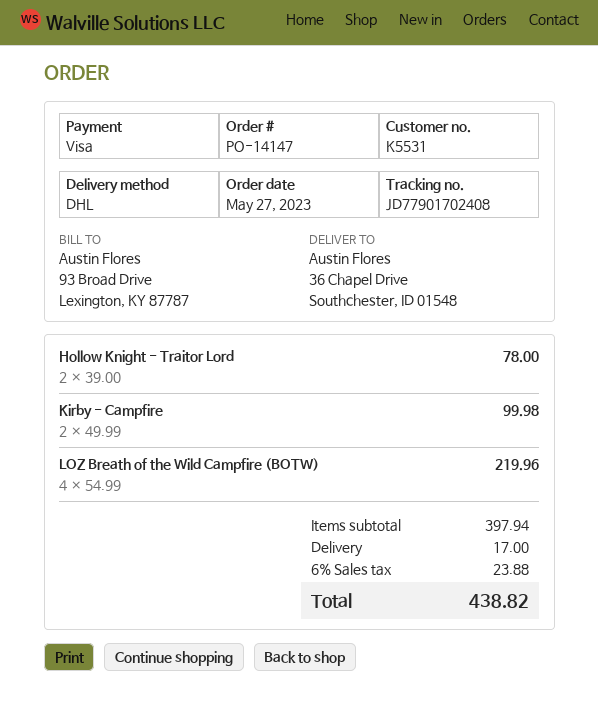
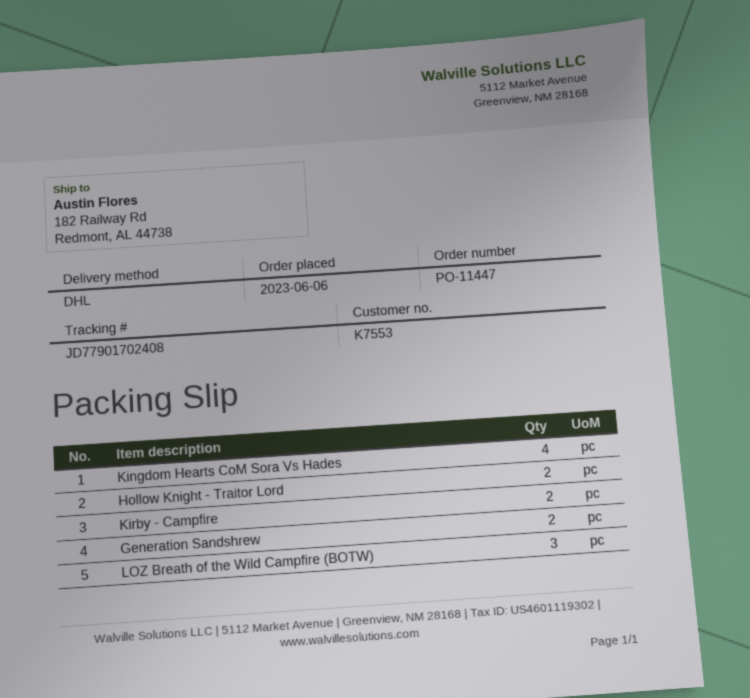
order number: PO-14147 -> PO-11447
order date: 2023-05-27 -> 2023-06-06
customer number: K5531 -> K7553
ship to: 36 Chapel Drive, Southchester, ID 01548 -> 182 Railway Rd, Redmont, AL 44738
LOZ Breath of the Wild Campfire (BOTW): 4 -> 3
Kingdom Hearts CoM Sora Vs Hades: none -> 4
Generation Sandshrew: none -> 2

